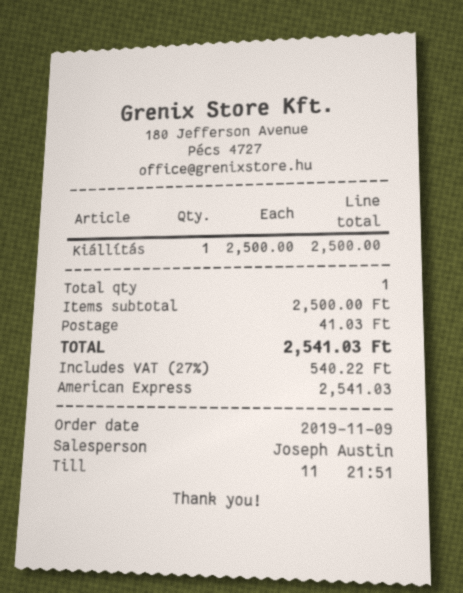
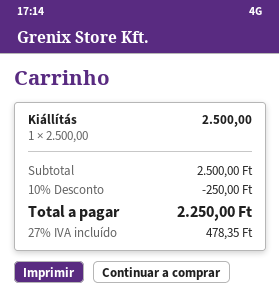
discount: none -> 10% = 250.00
shipping: 41.03 -> none
tax: 27% = 540.22 -> 27% = 478.35
total: 2541.03 -> 2250.00

